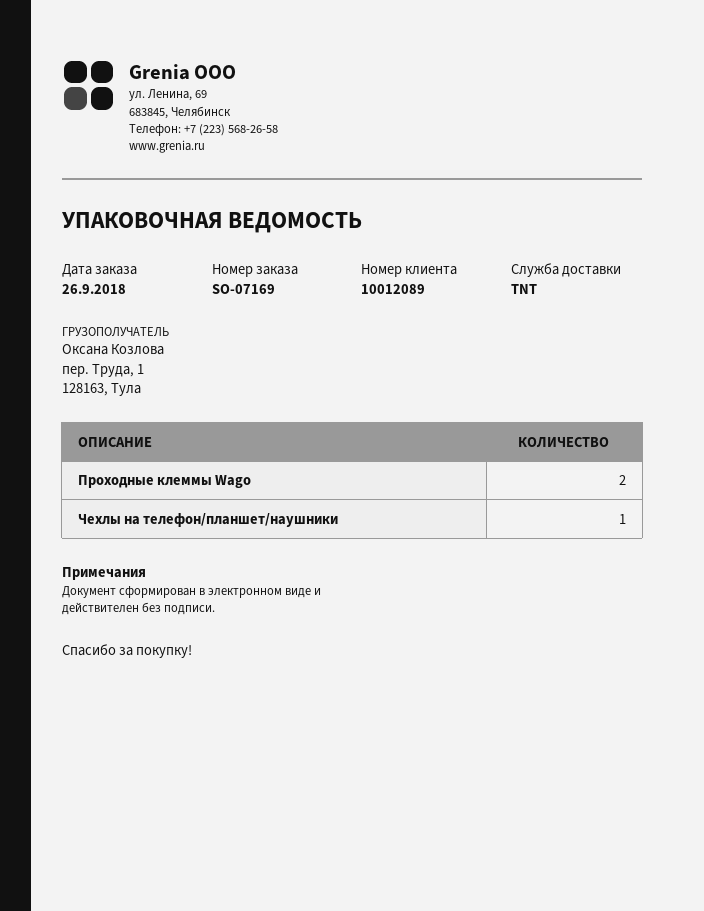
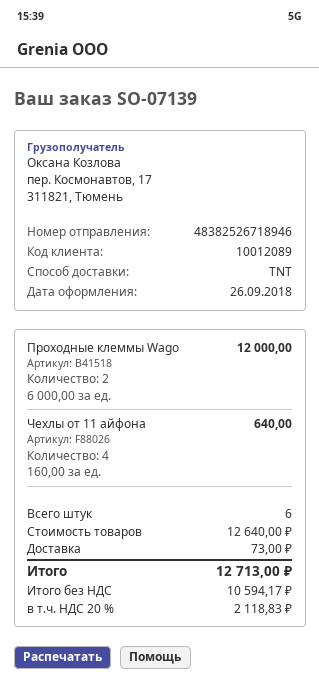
order number: SO-07169 -> SO-07139
ship to: пер. Труда, 1, 128163, Тула -> пер. Космонавтов, 17, 311821, Тюмень
Чехлы на телефон/планшет/наушники: 1 -> none
Чехлы от 11 айфона: none -> 4

